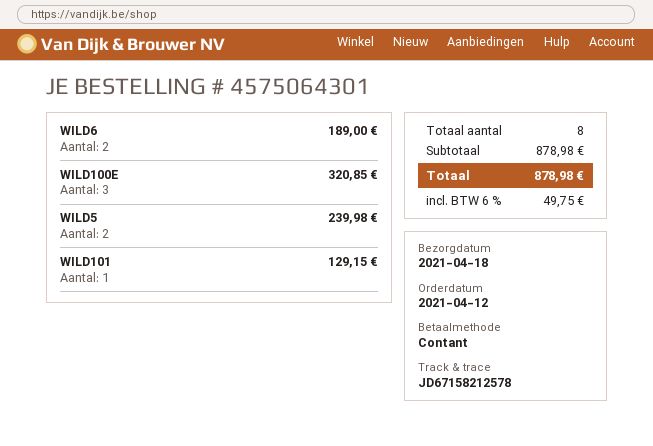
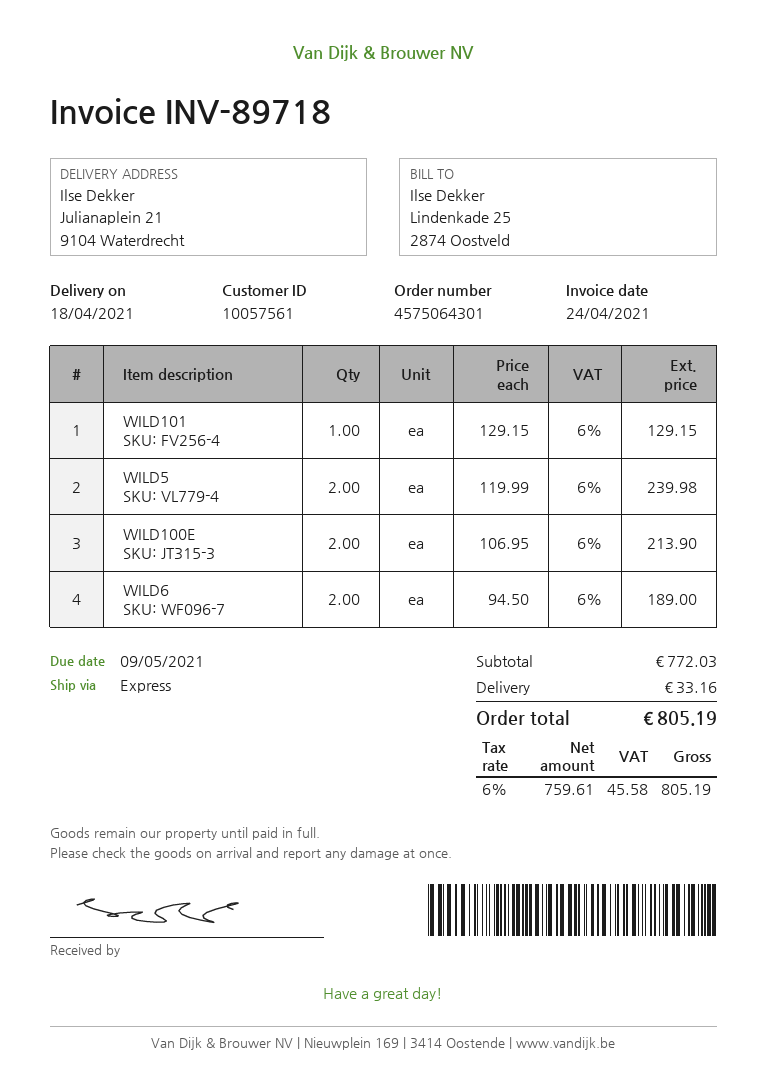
WILD100E: 3 for 320.85 -> 2 for 213.90
subtotal: 878.98 -> 772.03
shipping: none -> 33.16
tax: 6% = 49.75 -> 6% = 45.58
total: 878.98 -> 805.19

